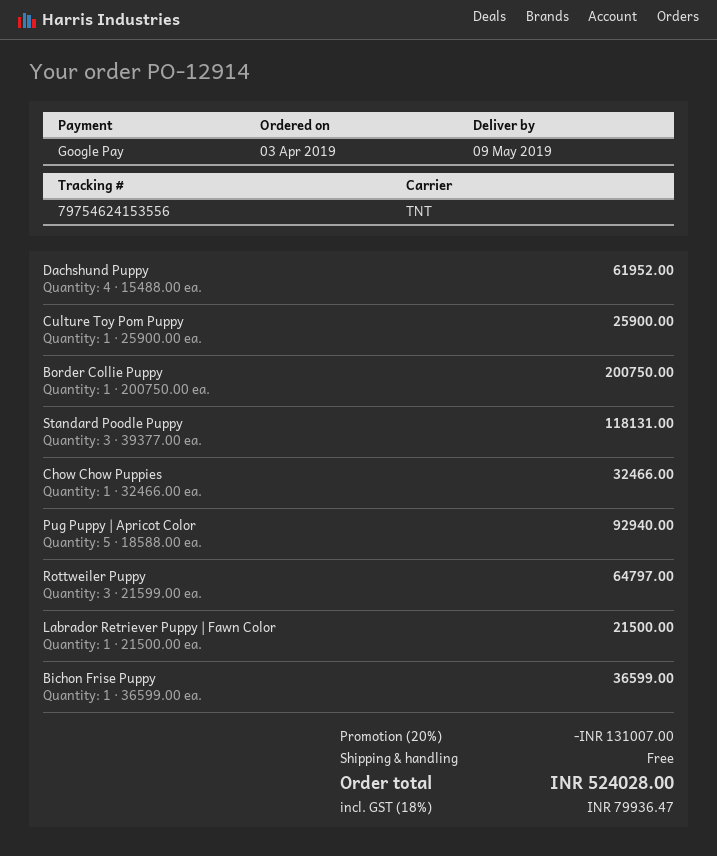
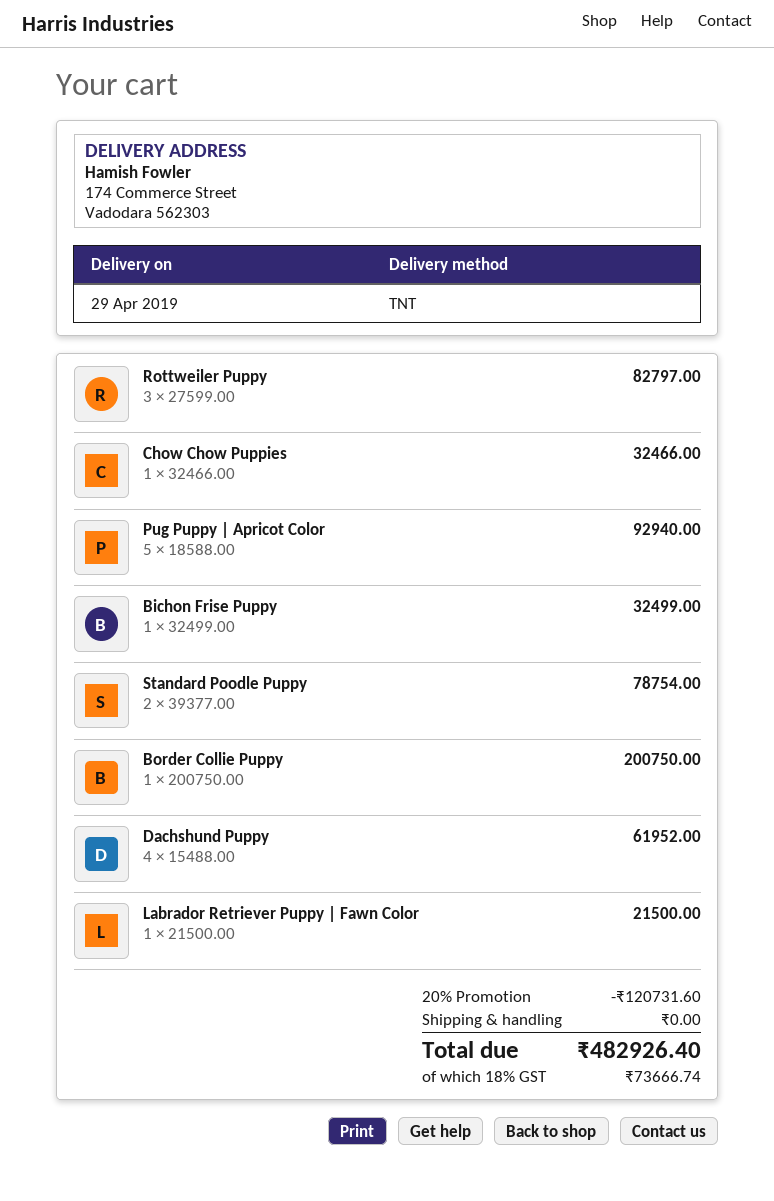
delivery date: 2019-05-09 -> 2019-04-29
Culture Toy Pom Puppy: 1 x 25900.00 = 25900.00 -> none
Standard Poodle Puppy: 3 x 39377.00 = 118131.00 -> 2 x 39377.00 = 78754.00
Rottweiler Puppy: 3 x 21599.00 = 64797.00 -> 3 x 27599.00 = 82797.00
Bichon Frise Puppy: 1 x 36599.00 = 36599.00 -> 1 x 32499.00 = 32499.00
discount: 20% = 131007.00 -> 20% = 120731.60
tax: 18% = 79936.47 -> 18% = 73666.74
total: 524028.00 -> 482926.40

